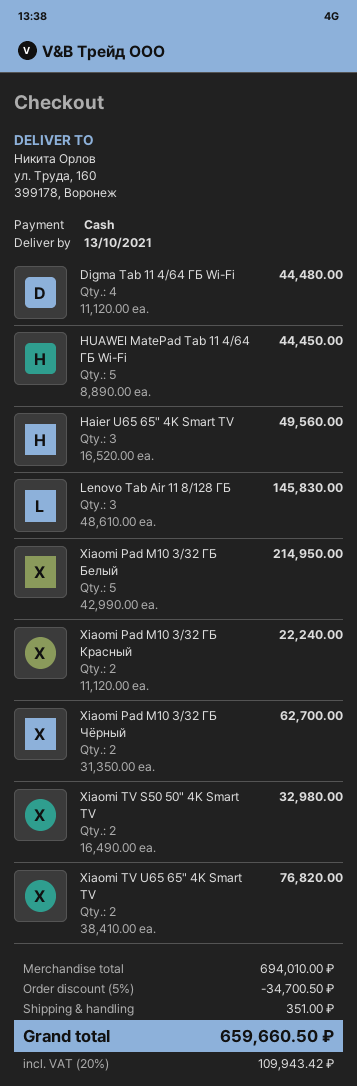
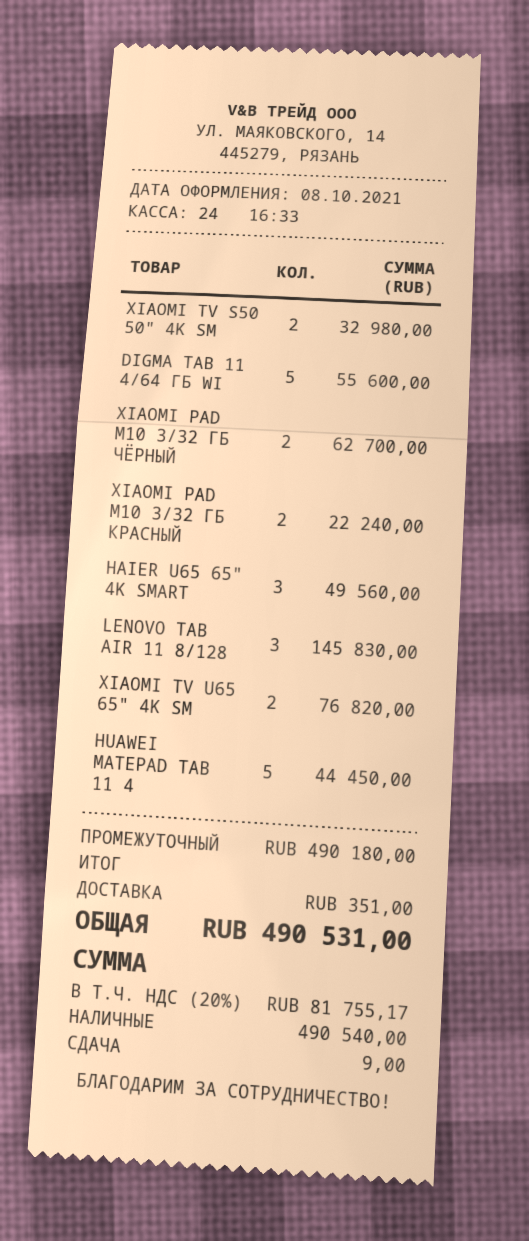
Digma Tab 11 4/64 ГБ Wi-Fi: 4 for 44480.00 -> 5 for 55600.00
Xiaomi Pad M10 3/32 ГБ Белый: 5 for 214950.00 -> none
subtotal: 694010.00 -> 490180.00
discount: 5% = 34700.50 -> none
tax: 20% = 109943.42 -> 20% = 81755.17
total: 659660.50 -> 490531.00

